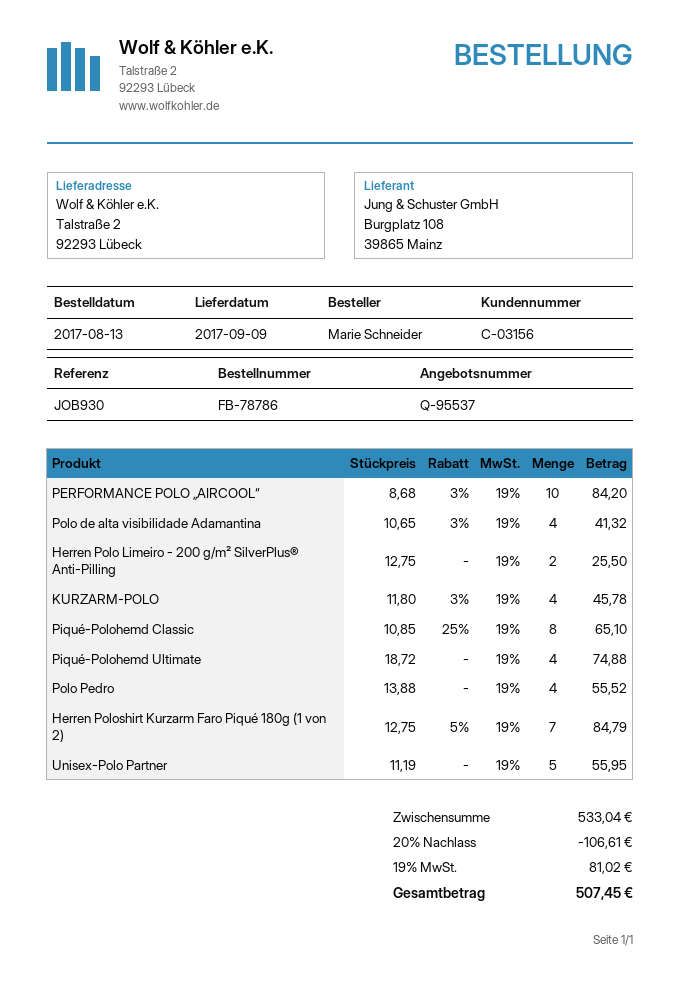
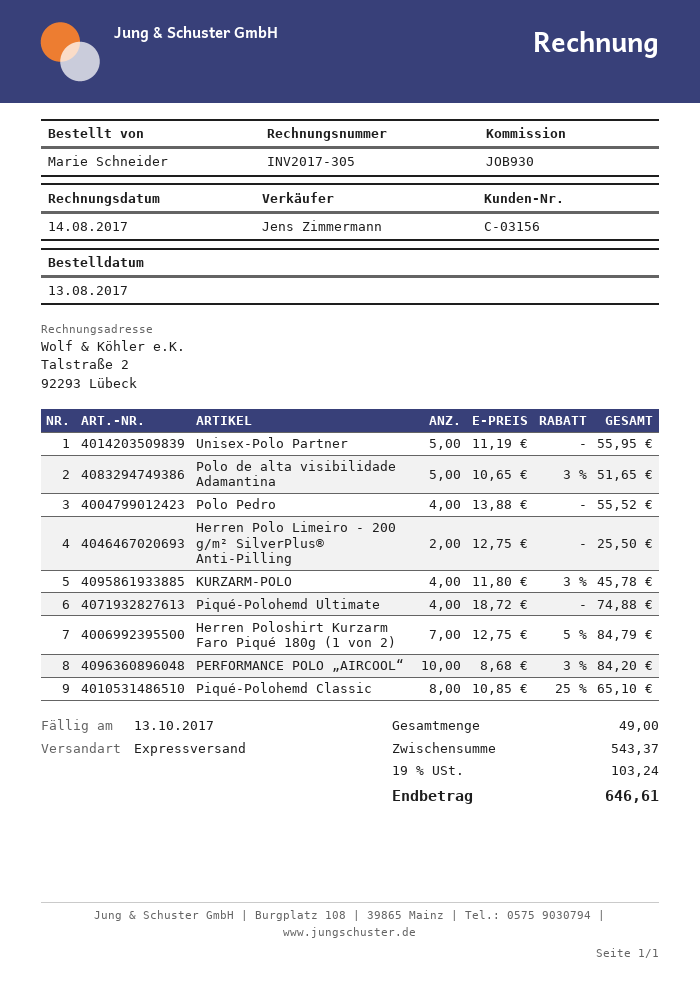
Polo de alta visibilidade Adamantina: 4 x 10.65 - 3% = 41.32 -> 5 x 10.65 - 3% = 51.65
subtotal: 533.04 -> 543.37
discount: 20% = 106.61 -> none
tax: 19% = 81.02 -> 19% = 103.24
total: 507.45 -> 646.61

